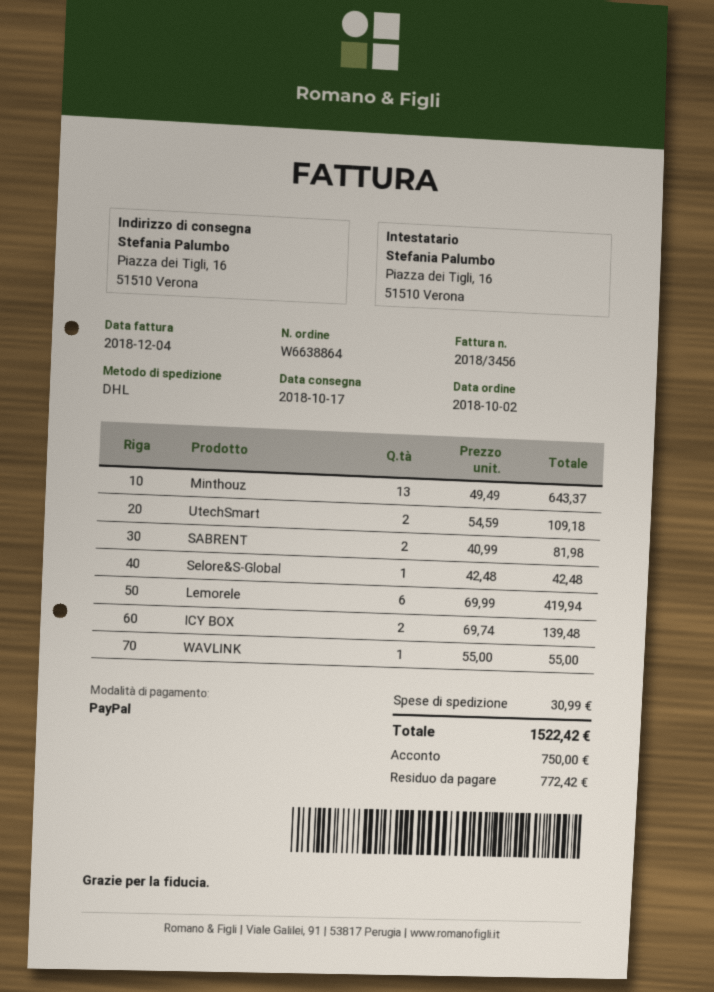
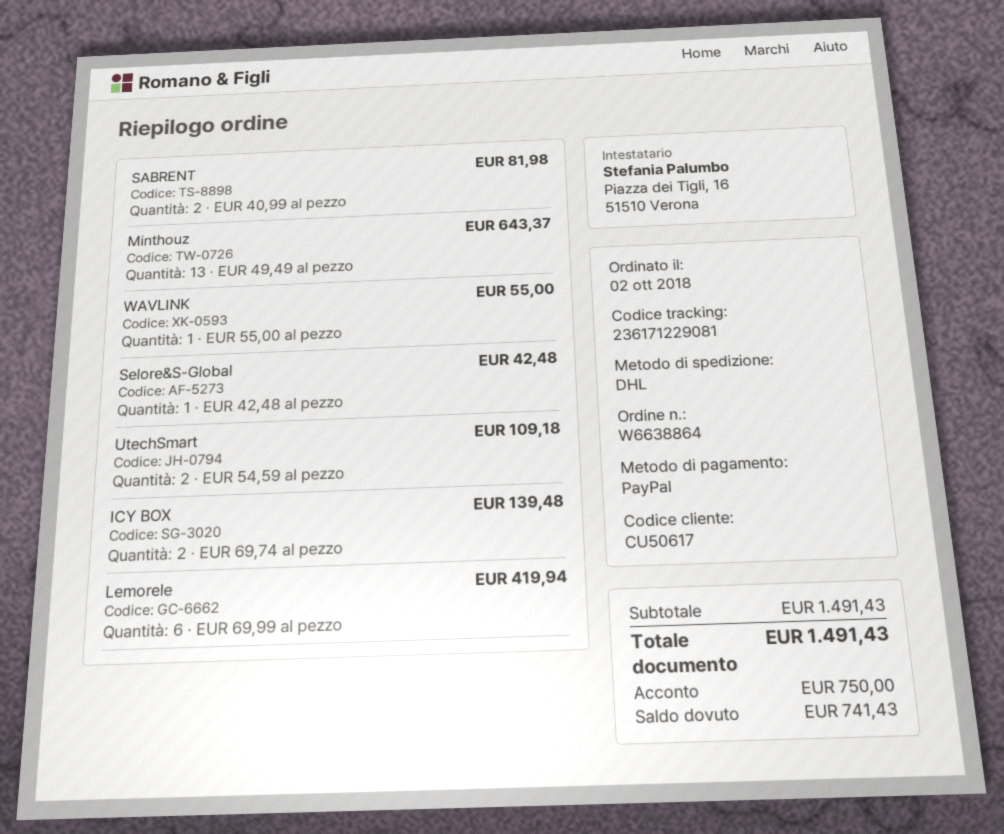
shipping: 30.99 -> none
total: 1522.42 -> 1491.43
balance: 772.42 -> 741.43

